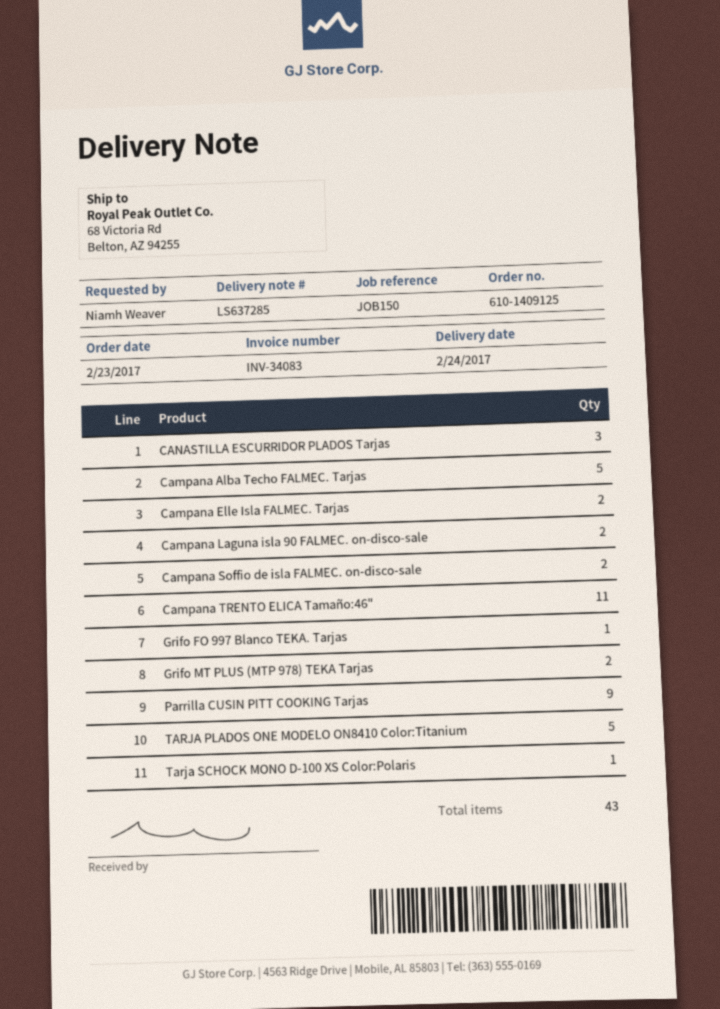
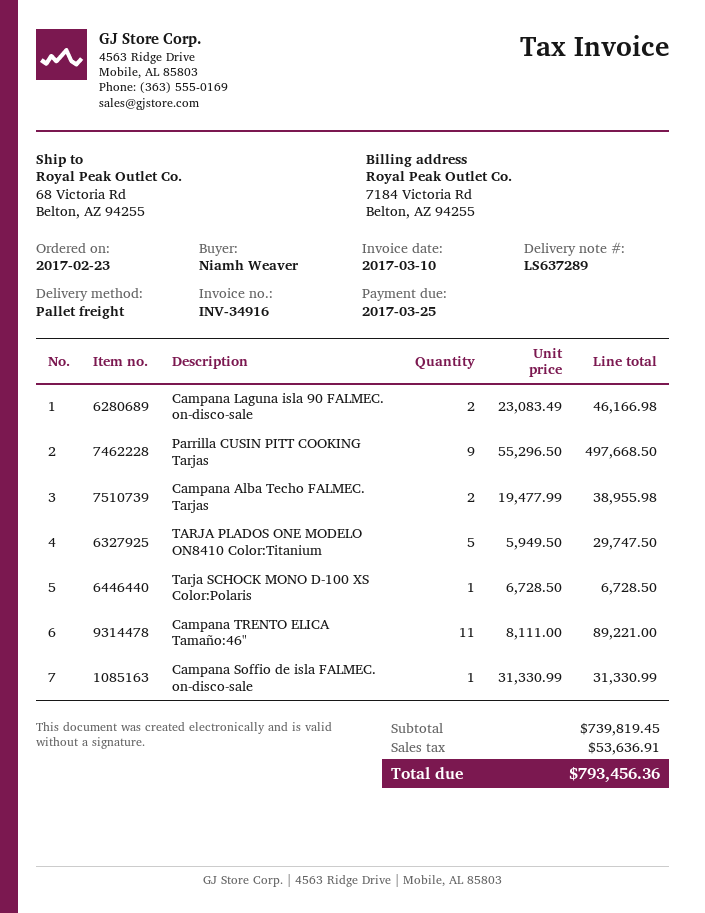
delivery note number: LS637285 -> LS637289
invoice number: INV-34083 -> INV-34916
CANASTILLA ESCURRIDOR PLADOS Tarjas: 3 -> none
Campana Alba Techo FALMEC. Tarjas: 5 -> 2
Campana Elle Isla FALMEC. Tarjas: 2 -> none
Campana Soffio de isla FALMEC. on-disco-sale: 2 -> 1
Grifo FO 997 Blanco TEKA. Tarjas: 1 -> none
Grifo MT PLUS (MTP 978) TEKA Tarjas: 2 -> none

